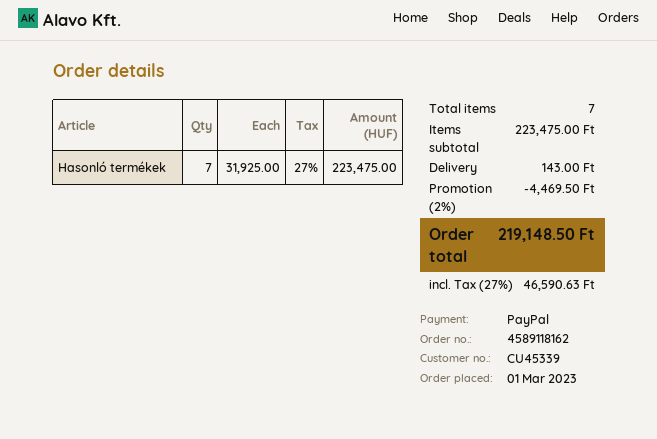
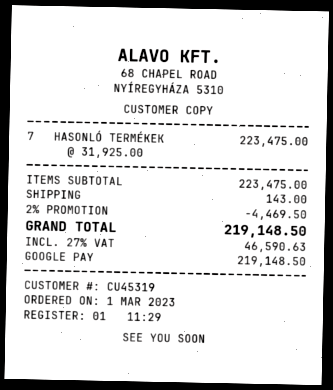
customer number: CU45339 -> CU45319
payment method: PayPal -> Google Pay

